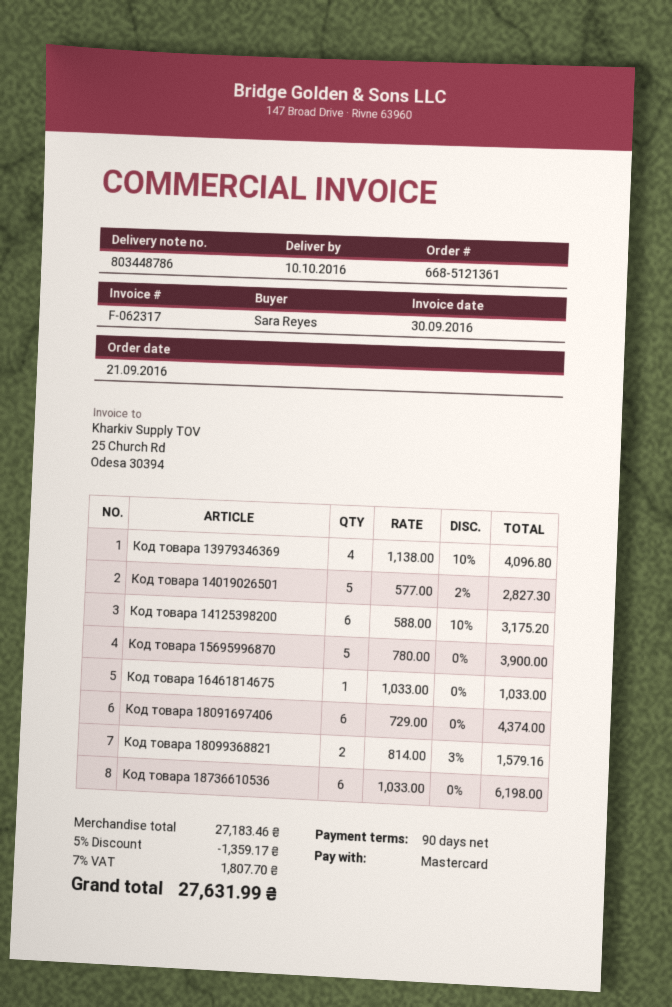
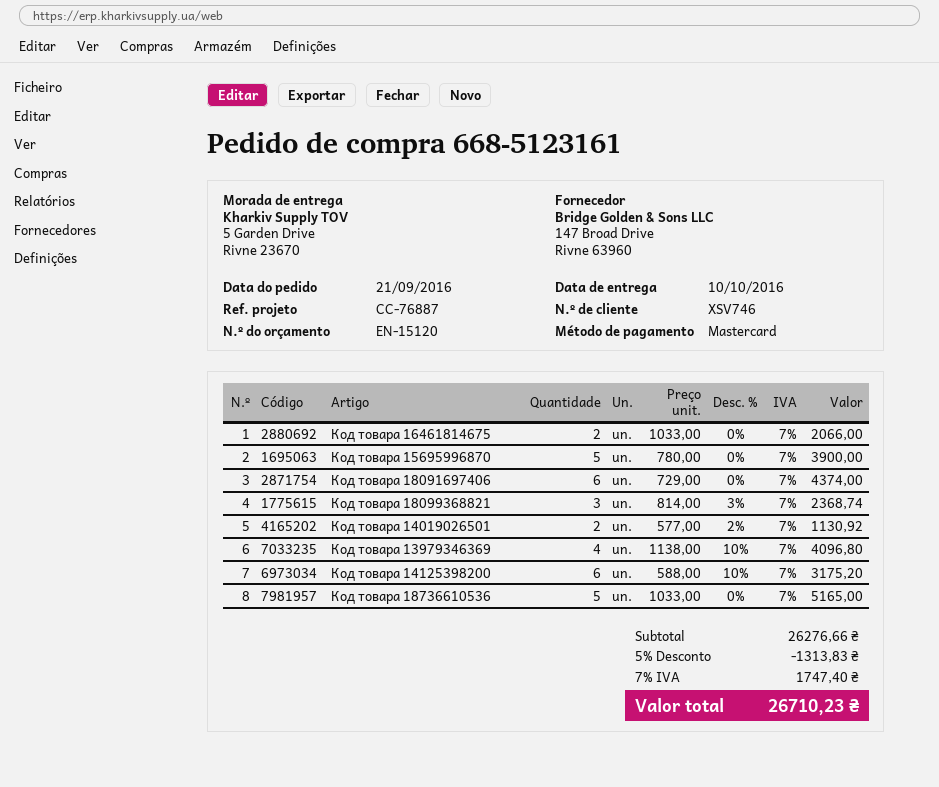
order number: 668-5121361 -> 668-5123161
Код товара 14019026501: 5 x 577.00 - 2% = 2827.30 -> 2 x 577.00 - 2% = 1130.92
Код товара 16461814675: 1 x 1033.00 = 1033.00 -> 2 x 1033.00 = 2066.00
Код товара 18099368821: 2 x 814.00 - 3% = 1579.16 -> 3 x 814.00 - 3% = 2368.74
Код товара 18736610536: 6 x 1033.00 = 6198.00 -> 5 x 1033.00 = 5165.00
subtotal: 27183.46 -> 26276.66
discount: 5% = 1359.17 -> 5% = 1313.83
tax: 7% = 1807.70 -> 7% = 1747.40
total: 27631.99 -> 26710.23

